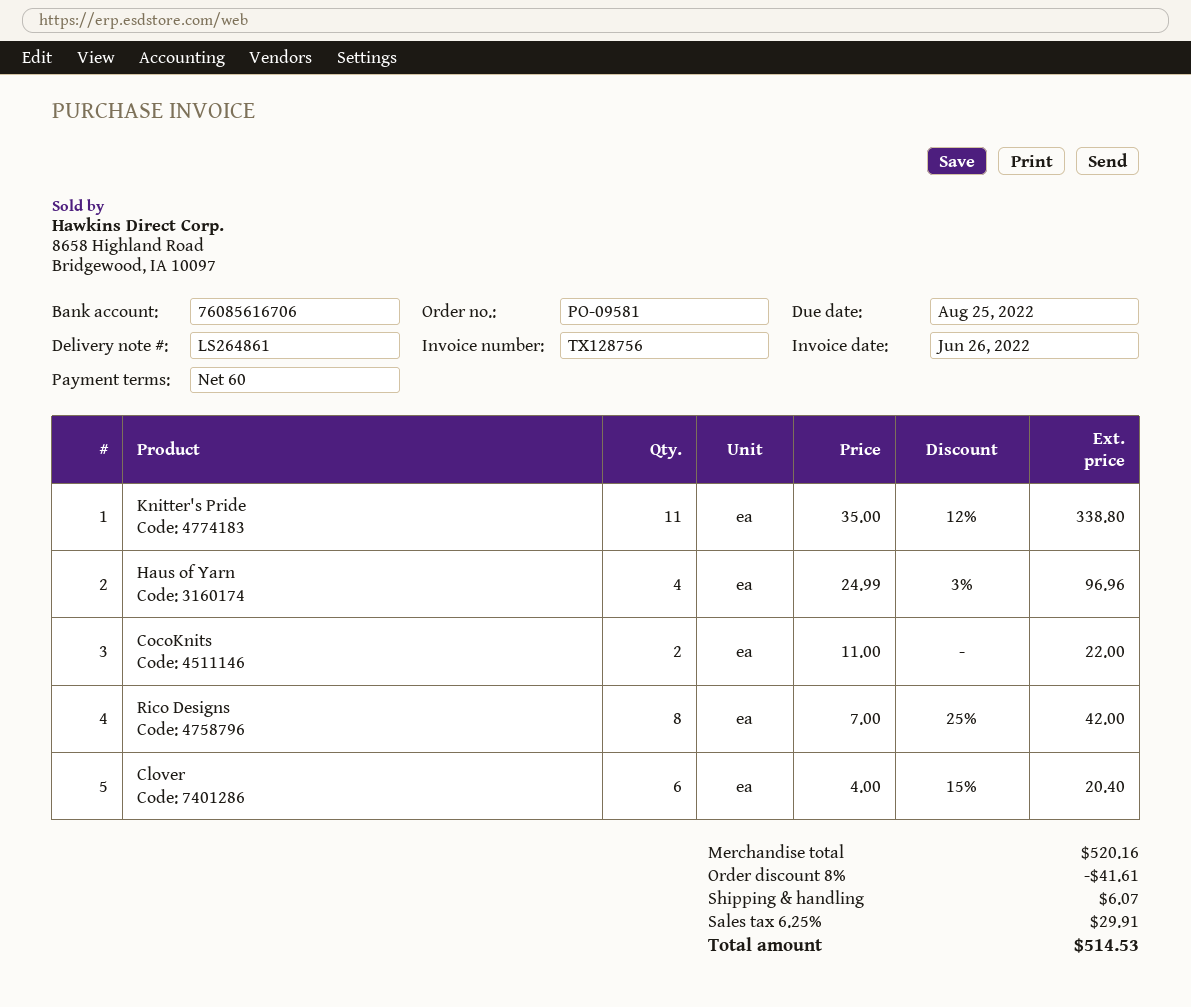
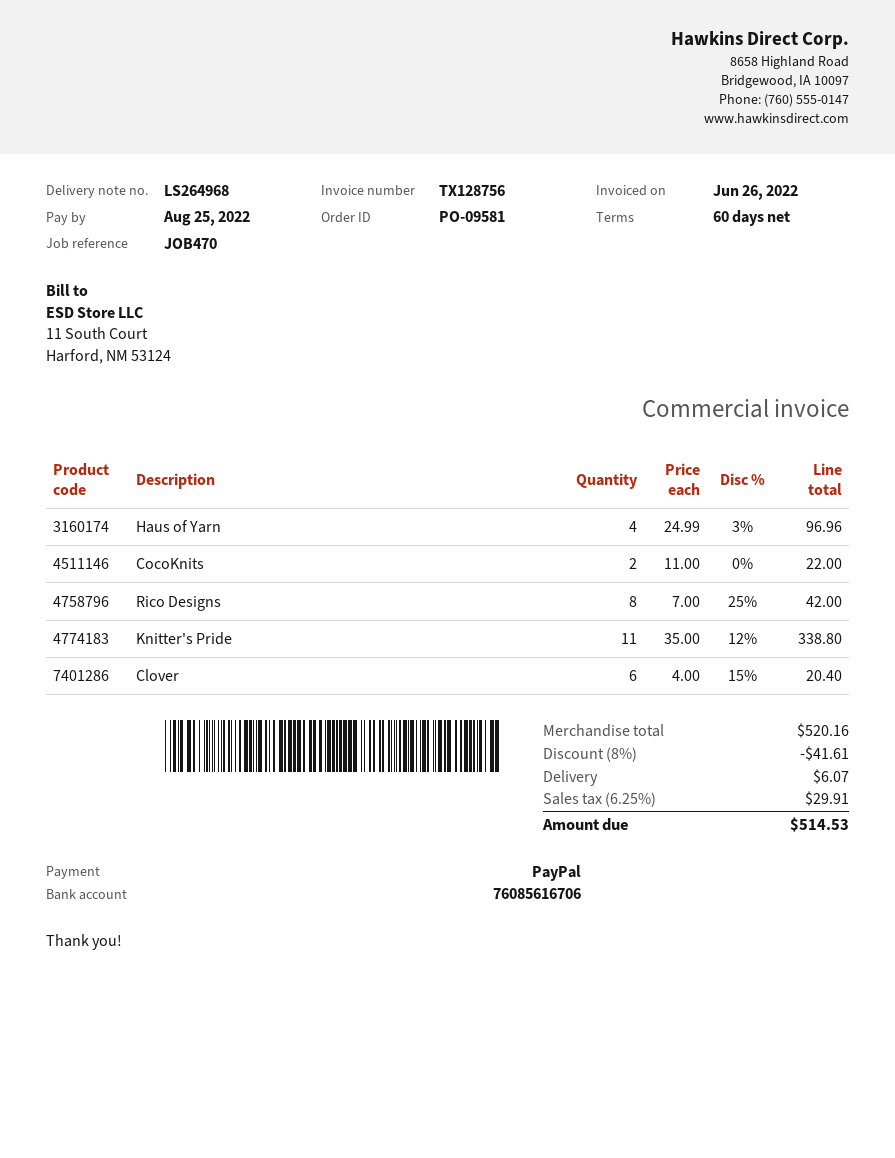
delivery note number: LS264861 -> LS264968

